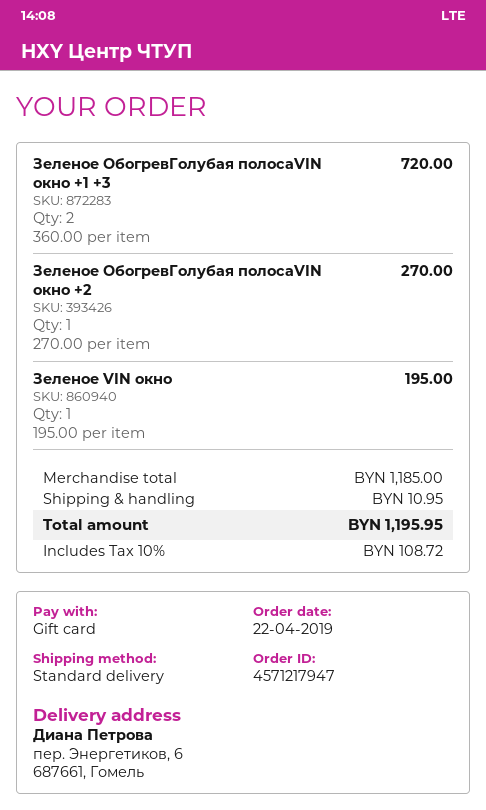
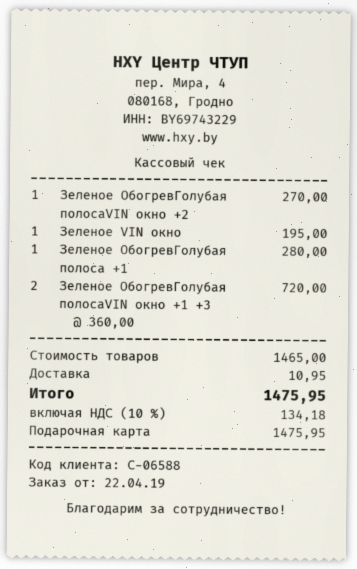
Зеленое ОбогревГолубая полоса +1: none -> 1 x 280.00 = 280.00
subtotal: 1185.00 -> 1465.00
tax: 10% = 108.72 -> 10% = 134.18
total: 1195.95 -> 1475.95

